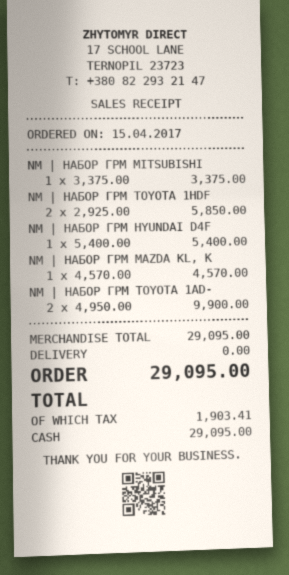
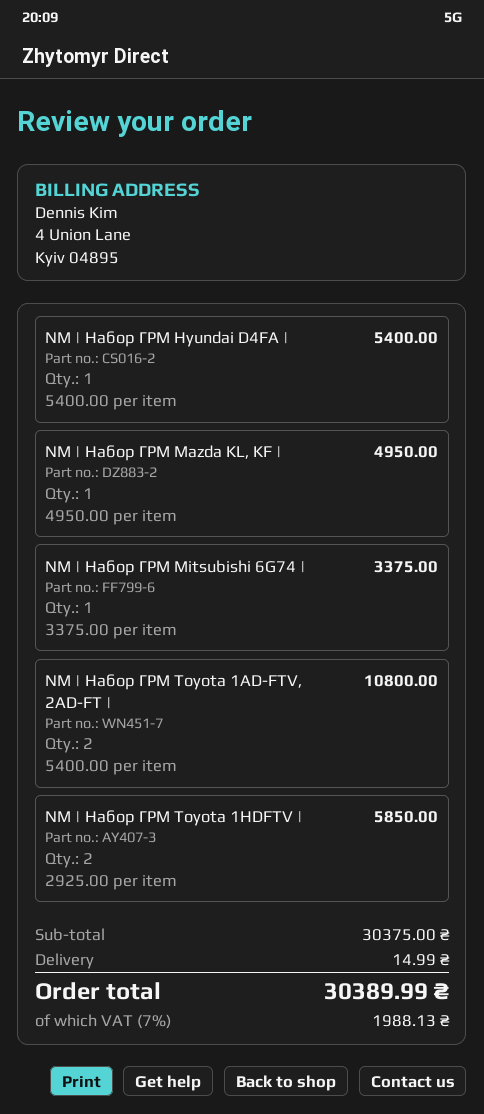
NM | НАБОР ГРМ MAZDA KL, K: 1 x 4570.00 = 4570.00 -> 1 x 4950.00 = 4950.00
NM | НАБОР ГРМ TOYOTA 1AD-: 2 x 4950.00 = 9900.00 -> 2 x 5400.00 = 10800.00
subtotal: 29095.00 -> 30375.00
shipping: 0.00 -> 14.99
tax: 1903.41 -> 1988.13
total: 29095.00 -> 30389.99

